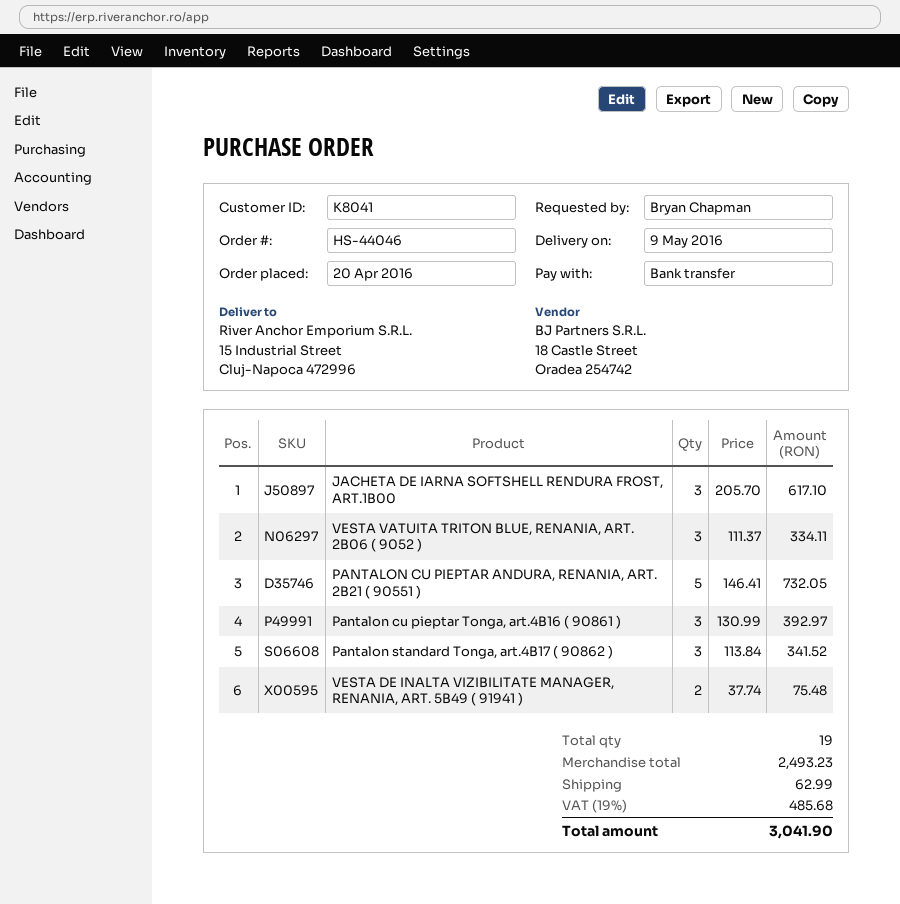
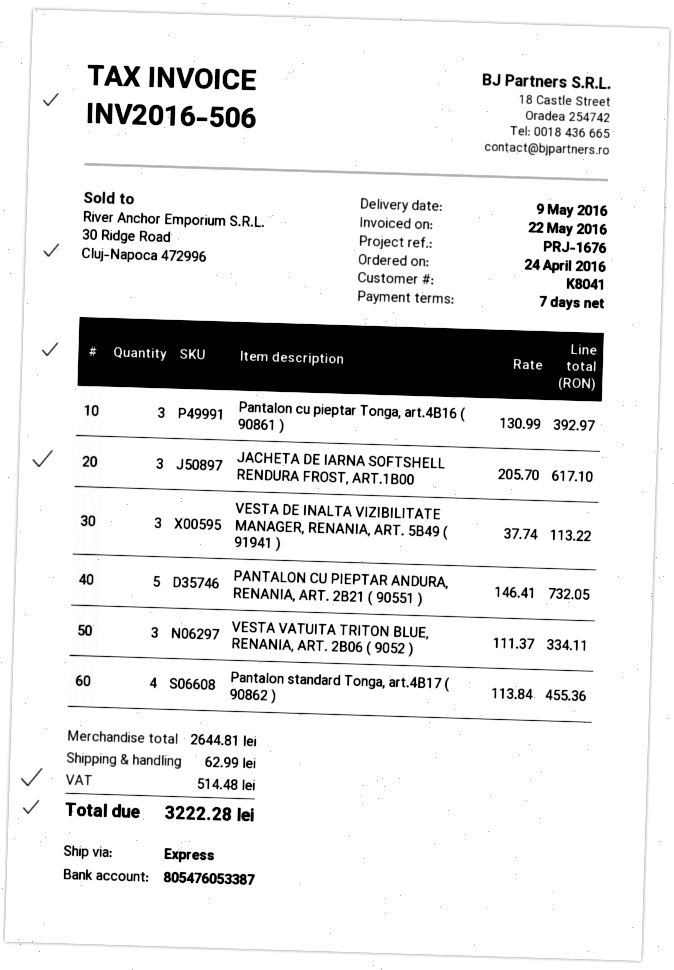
order date: 2016-04-20 -> 2016-04-24
Pantalon standard Tonga, art.4B17 ( 90862 ): 3 x 113.84 = 341.52 -> 4 x 113.84 = 455.36
VESTA DE INALTA VIZIBILITATE MANAGER, RENANIA, ART. 5B49 ( 91941 ): 2 x 37.74 = 75.48 -> 3 x 37.74 = 113.22
subtotal: 2493.23 -> 2644.81
tax: 485.68 -> 514.48
total: 3041.90 -> 3222.28

